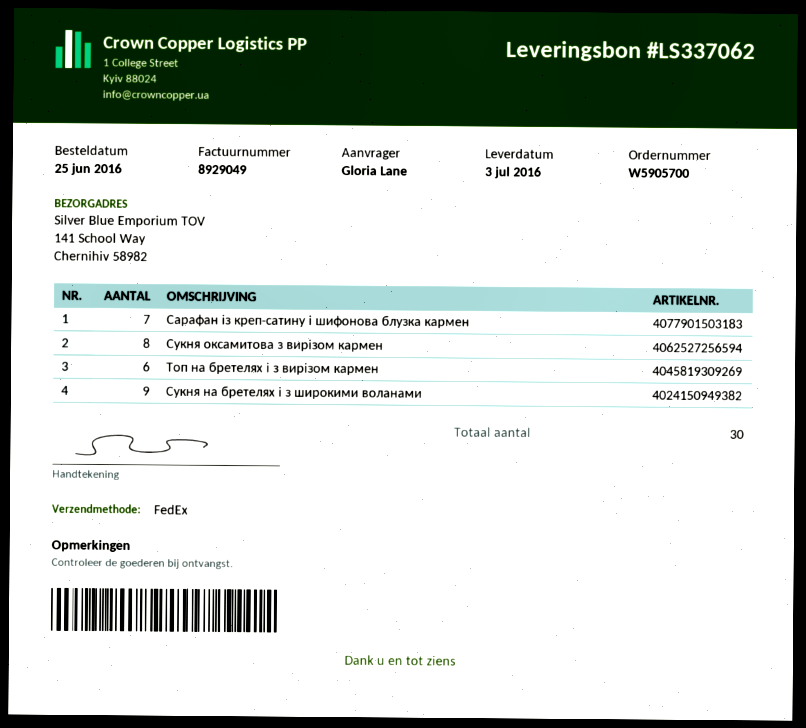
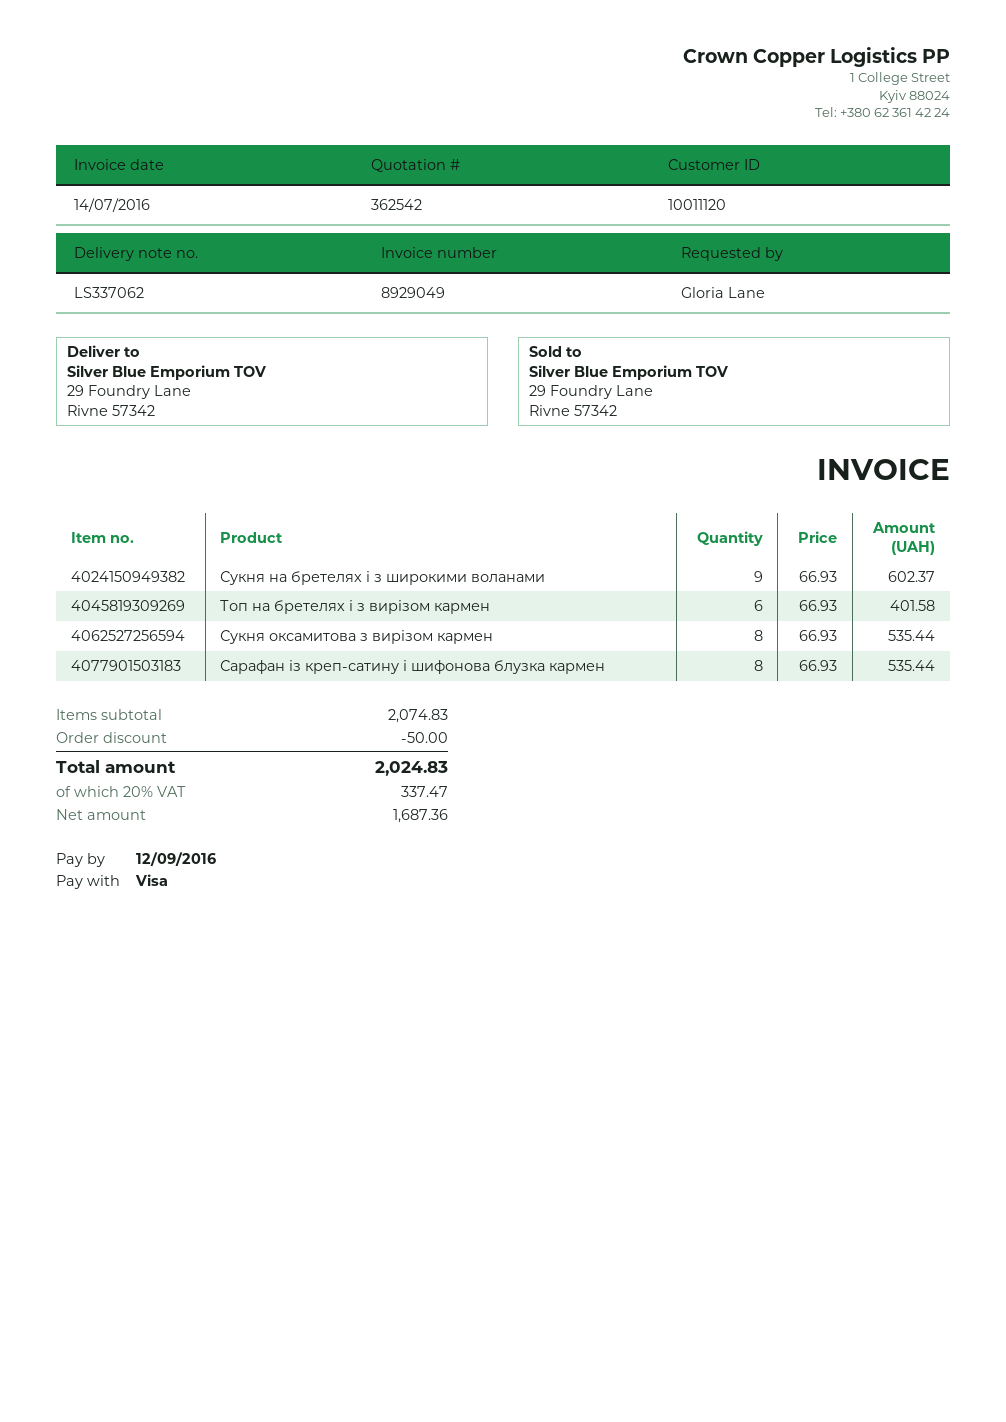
ship to: 141 School Way, Chernihiv 58982 -> 29 Foundry Lane, Rivne 57342
Сарафан із креп-сатину і шифонова блузка кармен: 7 -> 8

